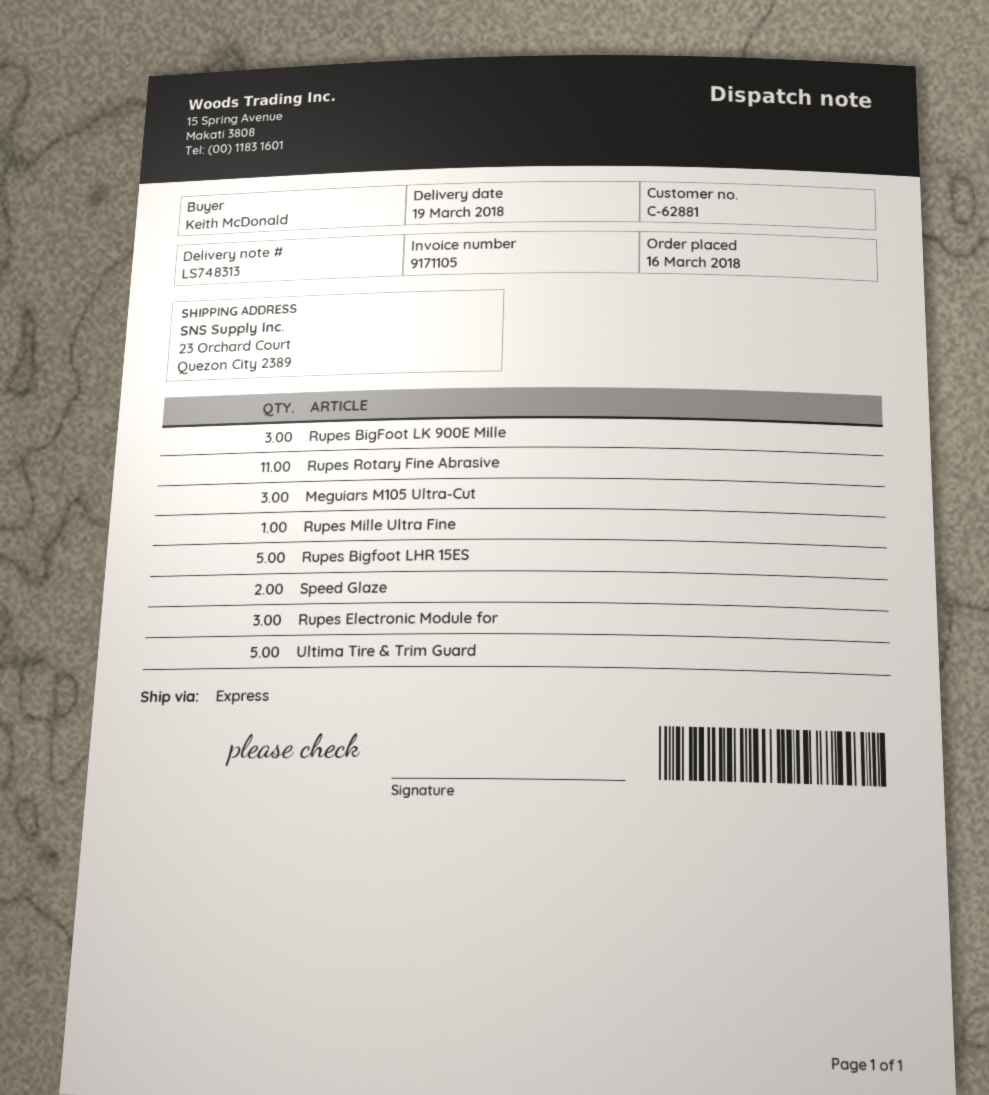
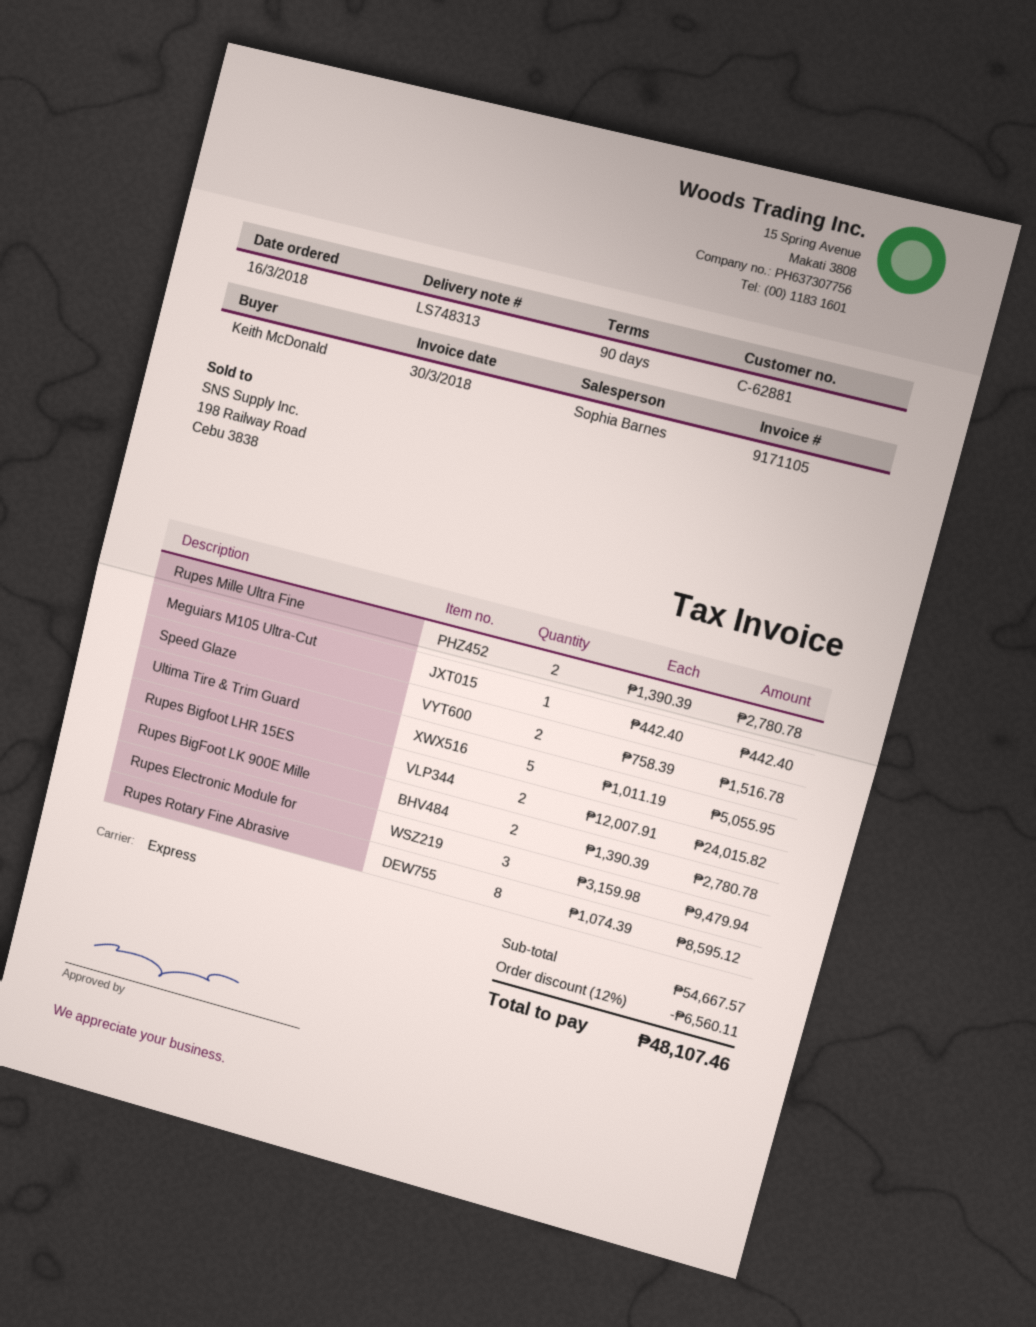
Rupes BigFoot LK 900E Mille: 3 -> 2
Rupes Rotary Fine Abrasive: 11 -> 8
Meguiars M105 Ultra-Cut: 3 -> 1
Rupes Mille Ultra Fine: 1 -> 2
Rupes Bigfoot LHR 15ES: 5 -> 2

